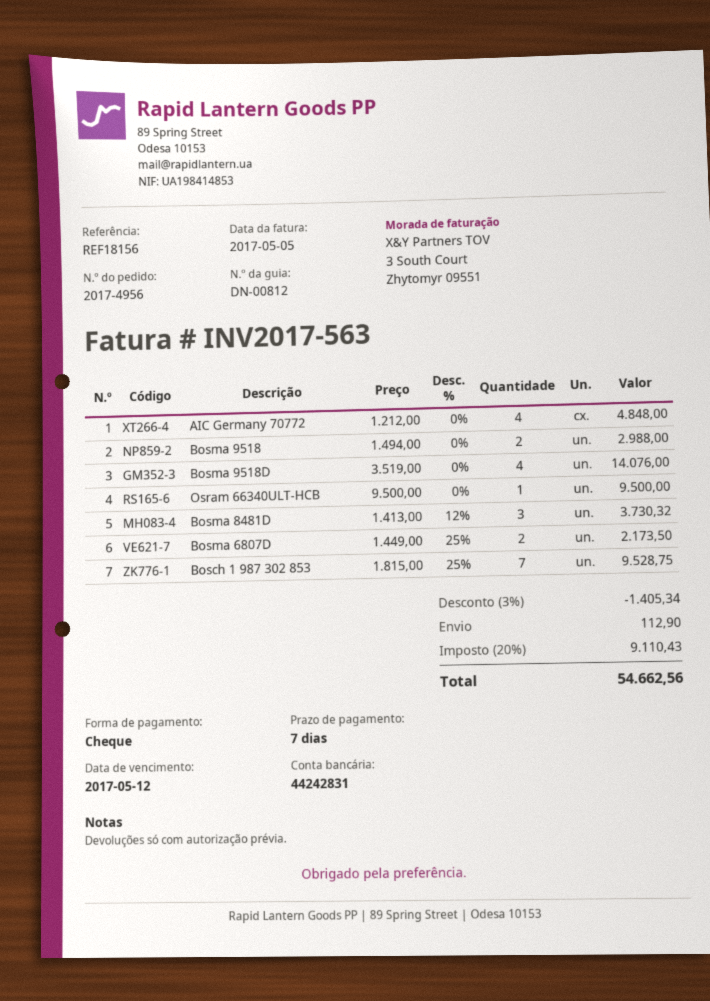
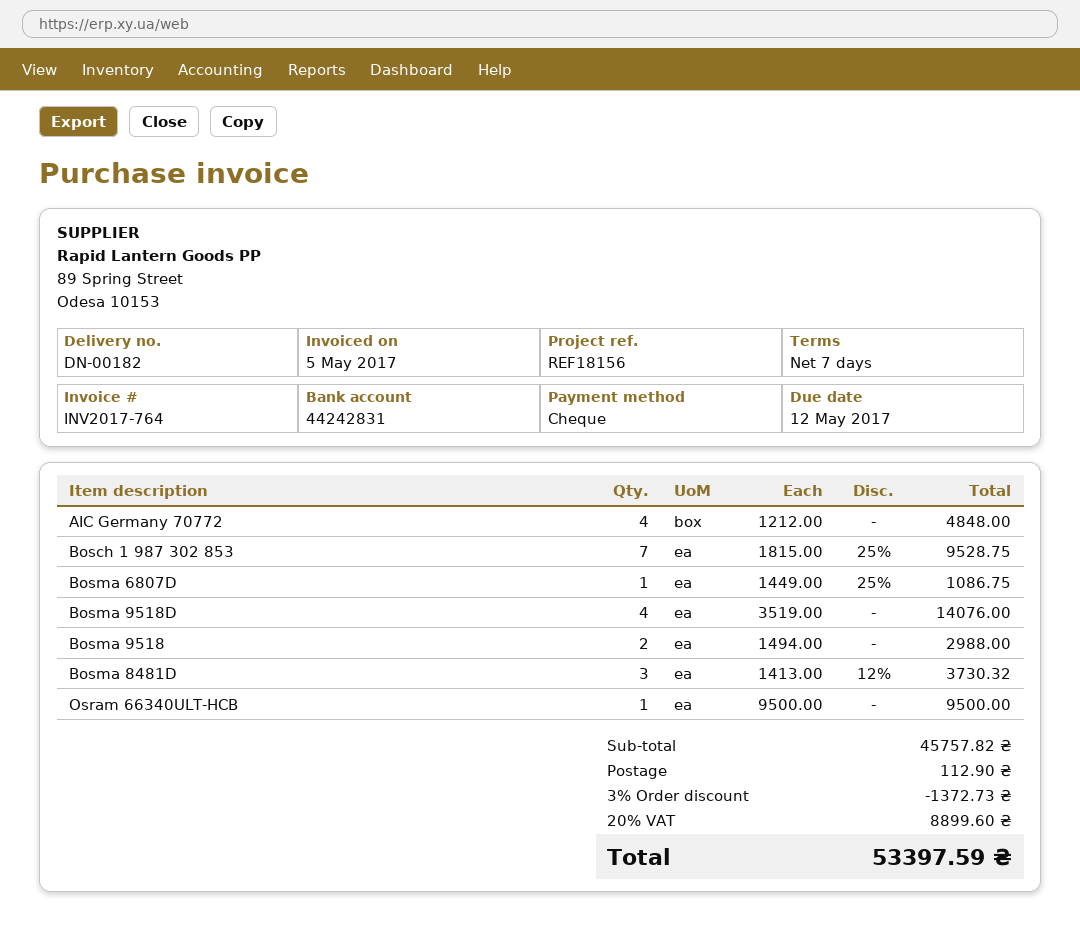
delivery note number: DN-00812 -> DN-00182
invoice number: INV2017-563 -> INV2017-764
Bosma 6807D: 2 x 1449.00 - 25% = 2173.50 -> 1 x 1449.00 - 25% = 1086.75
discount: 3% = 1405.34 -> 3% = 1372.73
tax: 20% = 9110.43 -> 20% = 8899.60
total: 54662.56 -> 53397.59

